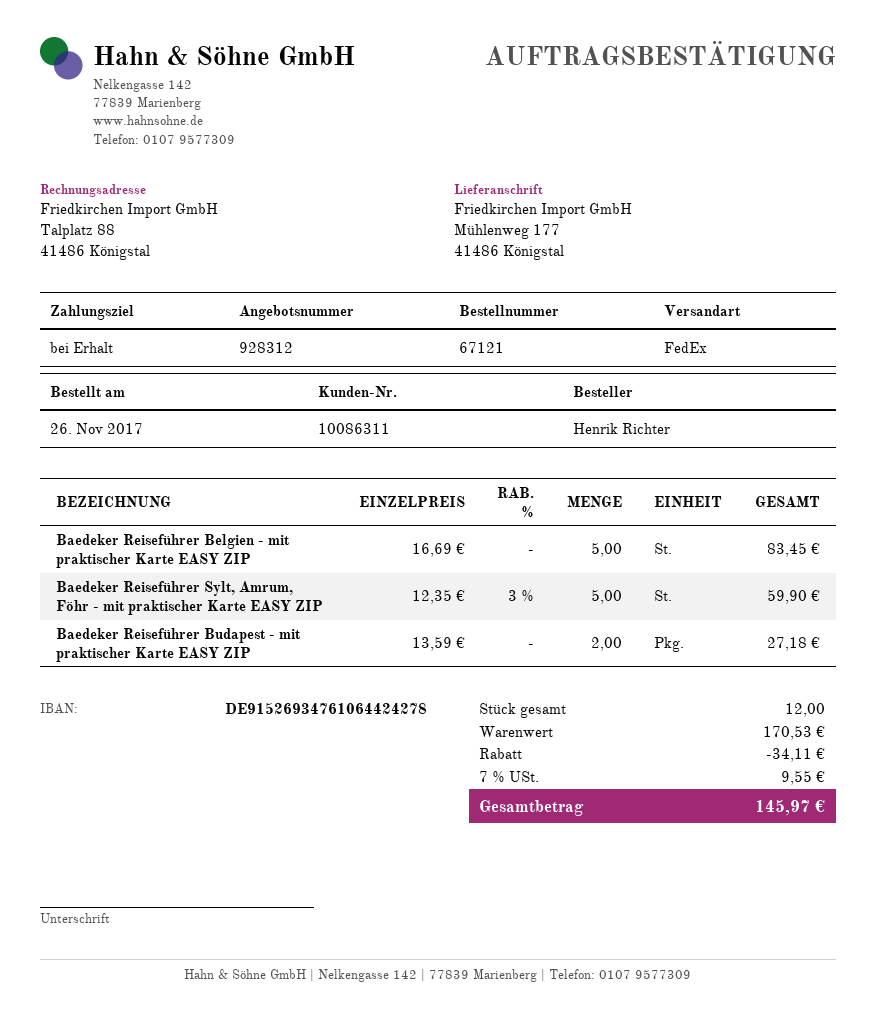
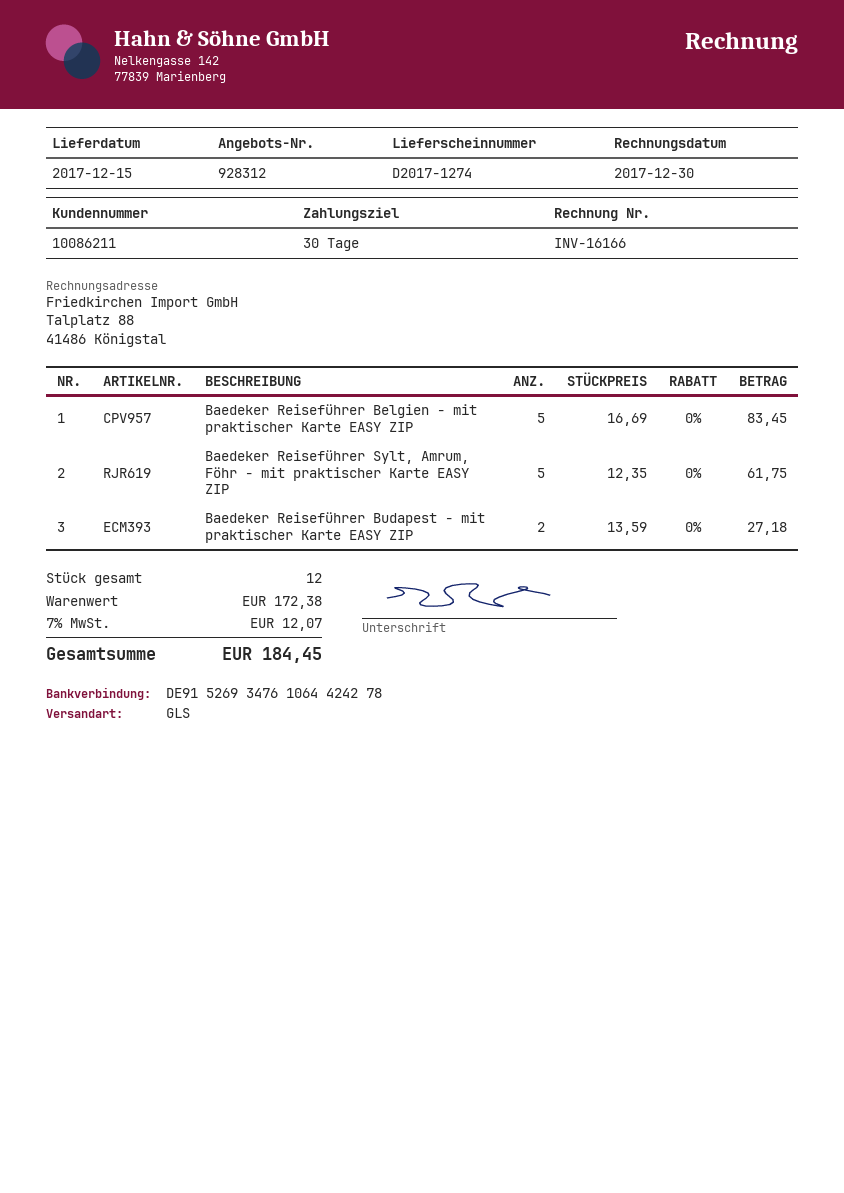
payment terms: on receipt -> 30 days
customer number: 10086311 -> 10086211
shipping method: FedEx -> GLS
Baedeker Reiseführer Sylt, Amrum, Föhr - mit praktischer Karte EASY ZIP: 5 x 12.35 - 3% = 59.90 -> 5 x 12.35 = 61.75
subtotal: 170.53 -> 172.38
discount: 34.11 -> none
tax: 7% = 9.55 -> 7% = 12.07
total: 145.97 -> 184.45

